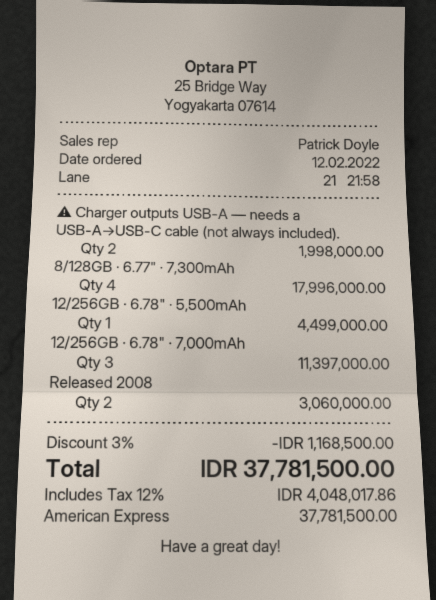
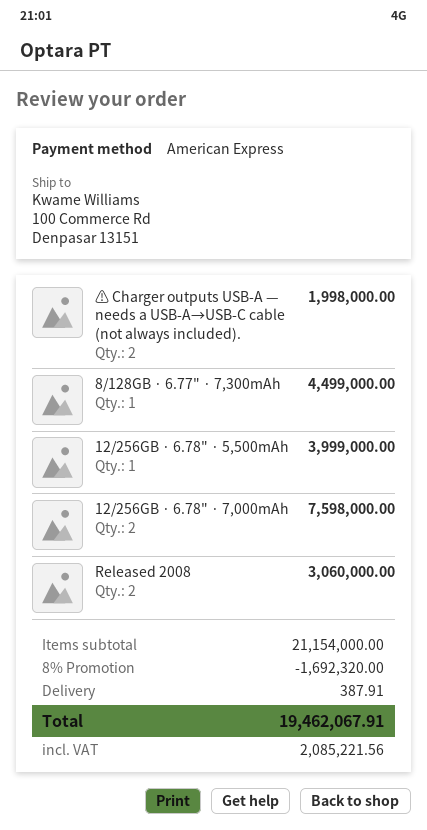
8/128GB · 6.77" · 7,300mAh: 4 for 17996000.00 -> 1 for 4499000.00
12/256GB · 6.78" · 5,500mAh: 1 for 4499000.00 -> 1 for 3999000.00
12/256GB · 6.78" · 7,000mAh: 3 for 11397000.00 -> 2 for 7598000.00
discount: 3% = 1168500.00 -> 8% = 1692320.00
shipping: none -> 387.91
tax: 4048017.86 -> 2085221.56
total: 37781500.00 -> 19462067.91

